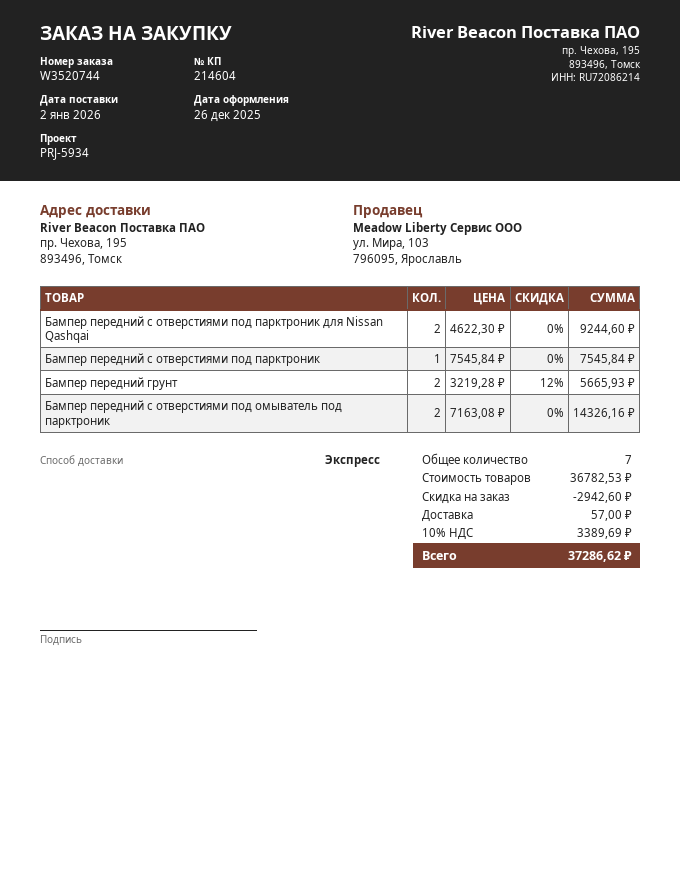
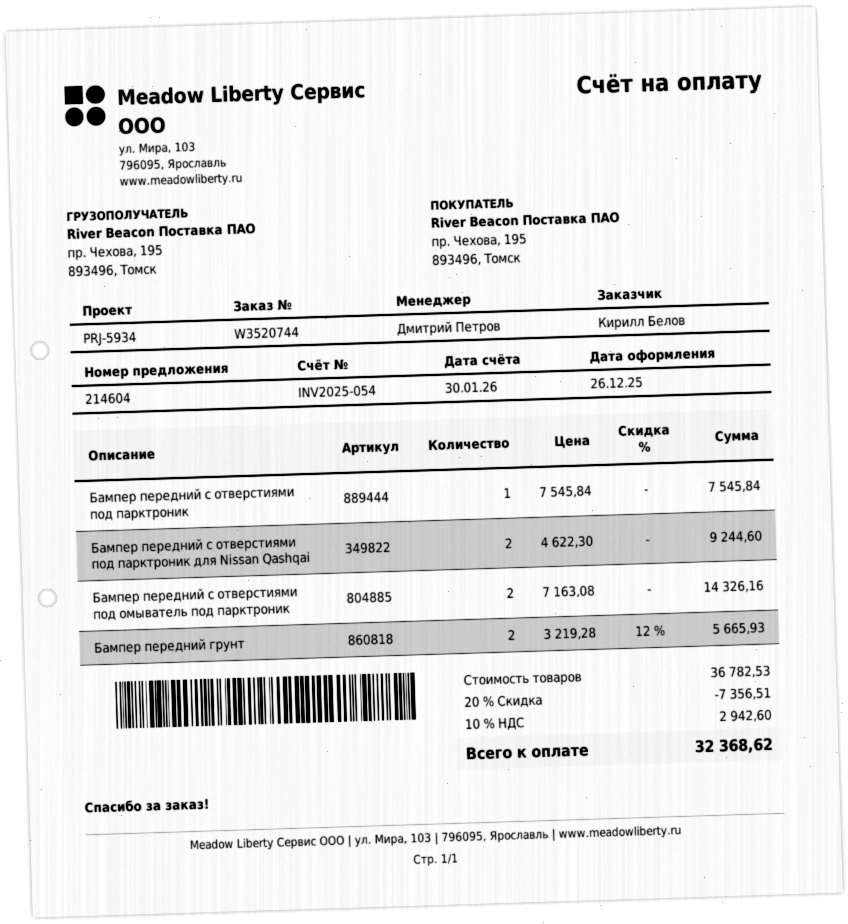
discount: 2942.60 -> 7356.51
shipping: 57.00 -> none
tax: 10% = 3389.69 -> 10% = 2942.60
total: 37286.62 -> 32368.62

